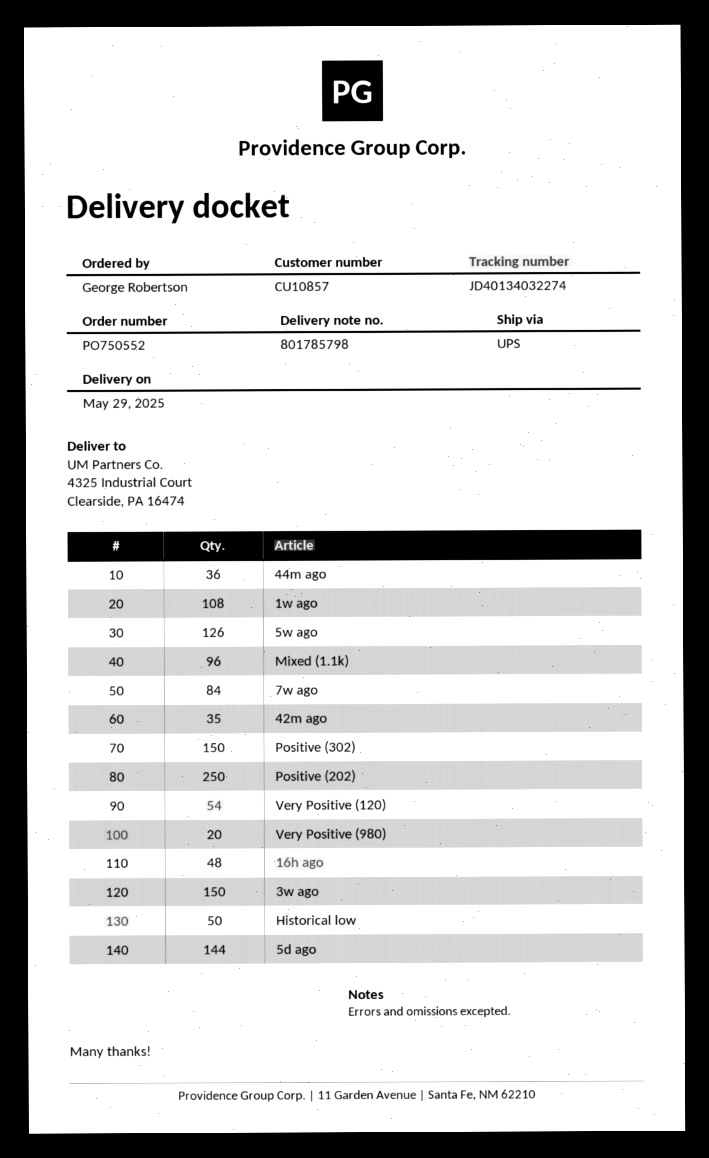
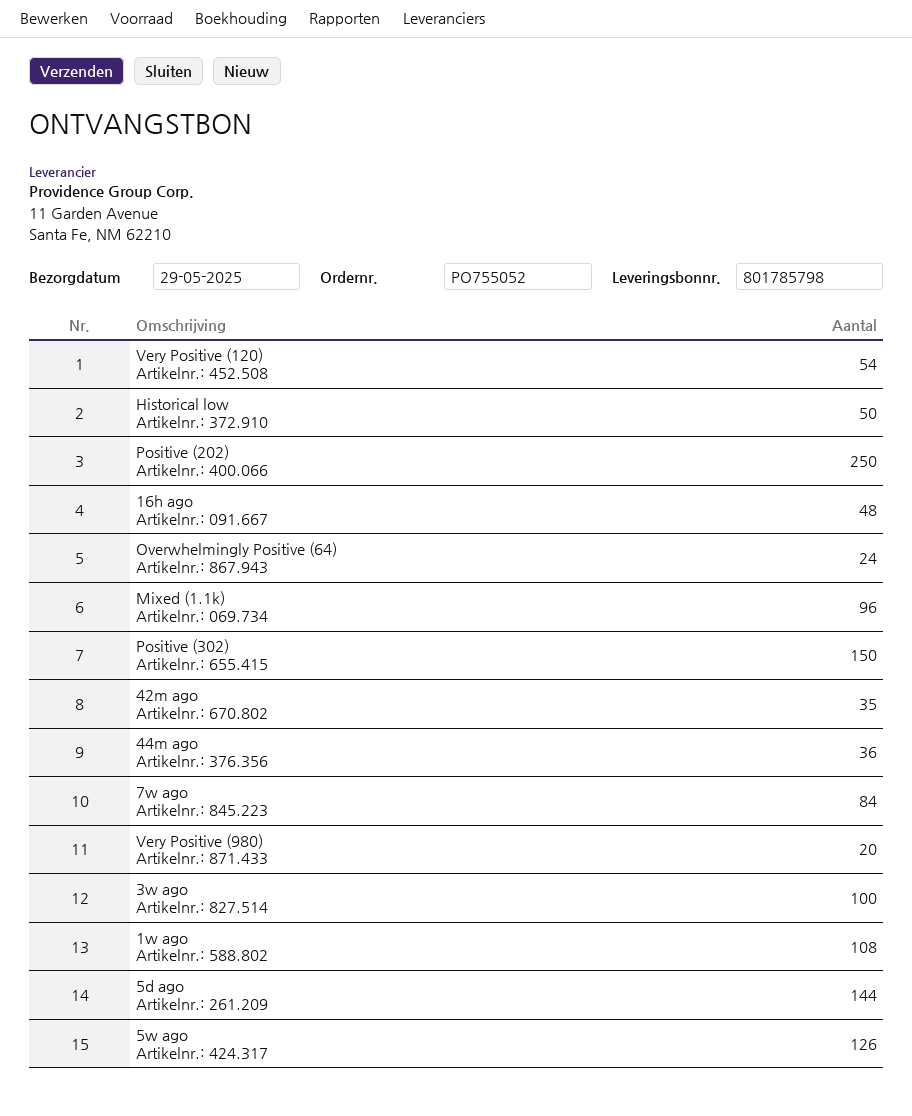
order number: PO750552 -> PO755052
3w ago: 150 -> 100
Overwhelmingly Positive (64): none -> 24

